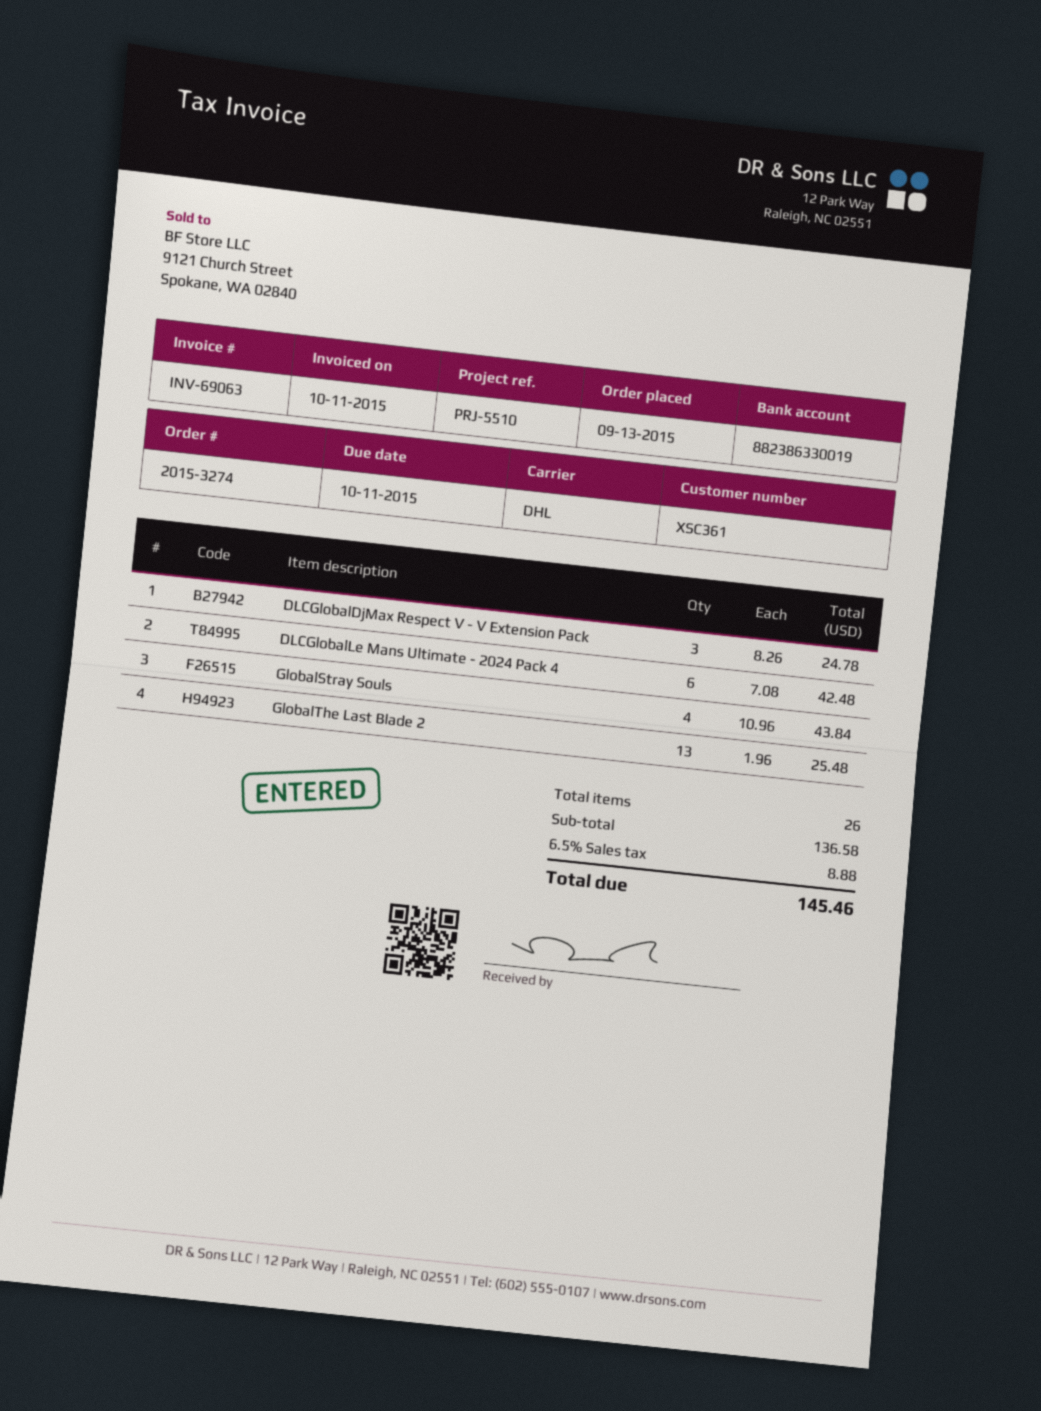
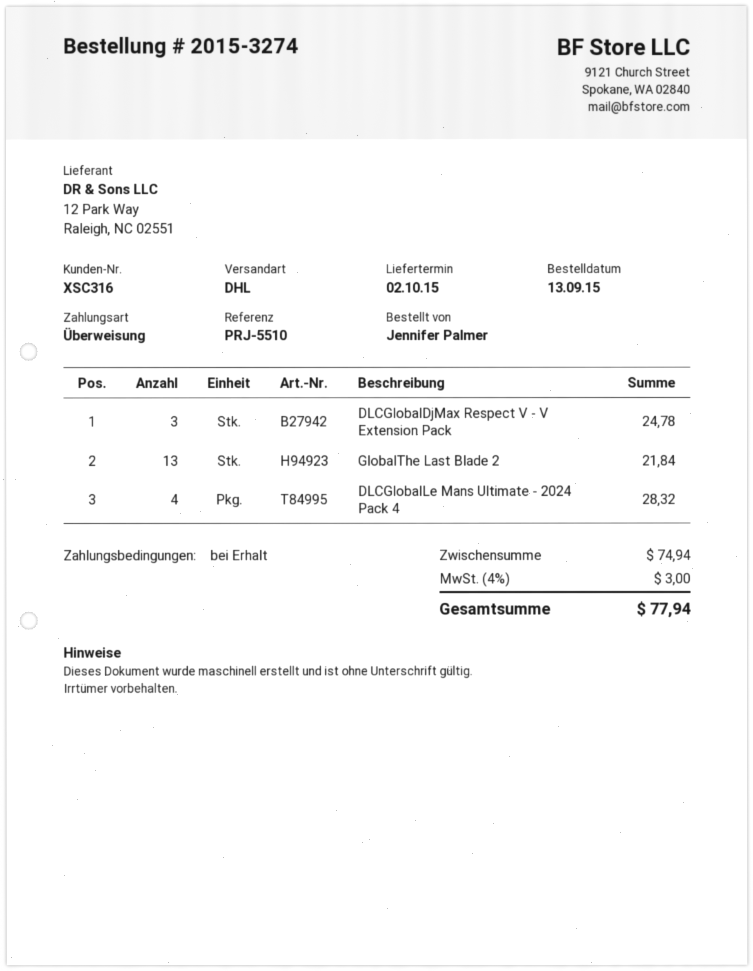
customer number: XSC361 -> XSC316
DLCGlobalLe Mans Ultimate - 2024 Pack 4: 6 for 42.48 -> 4 for 28.32
GlobalStray Souls: 4 for 43.84 -> none
GlobalThe Last Blade 2: 13 for 25.48 -> 13 for 21.84
subtotal: 136.58 -> 74.94
tax: 6.5% = 8.88 -> 4% = 3.00
total: 145.46 -> 77.94

